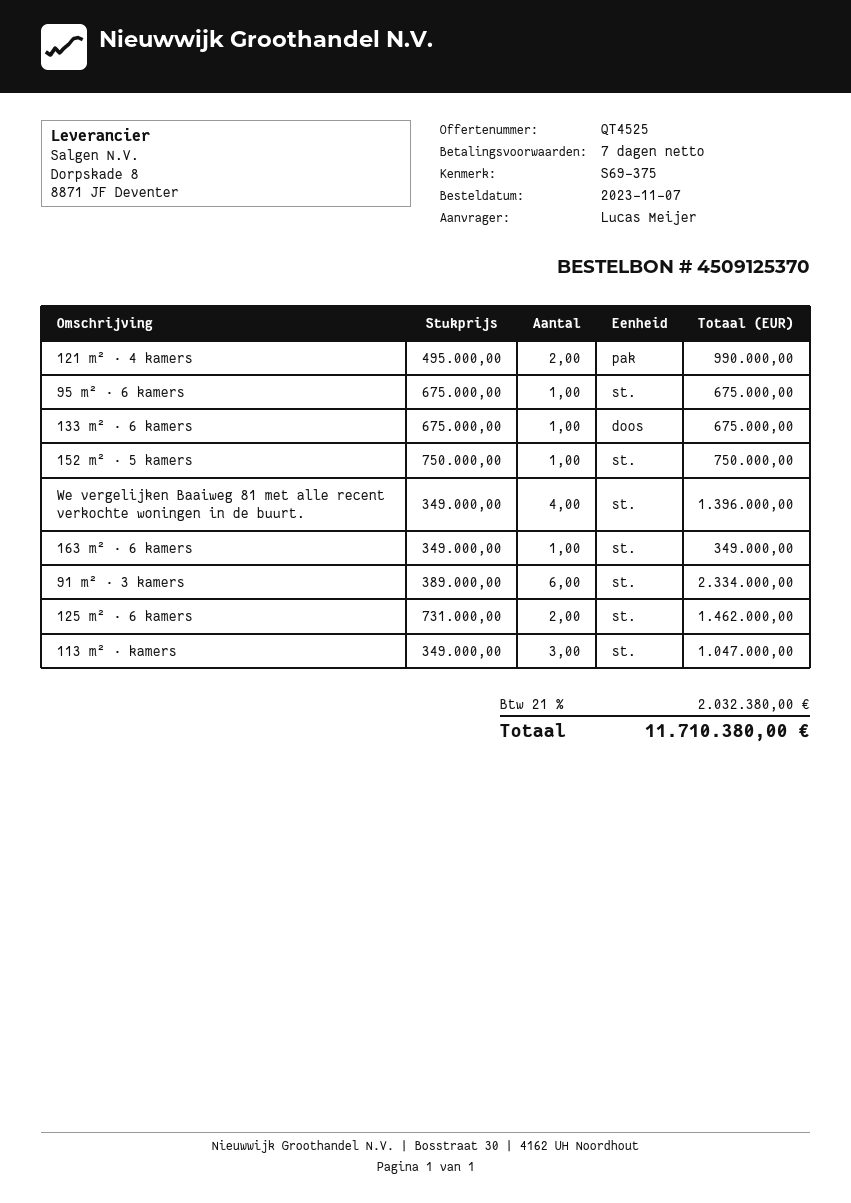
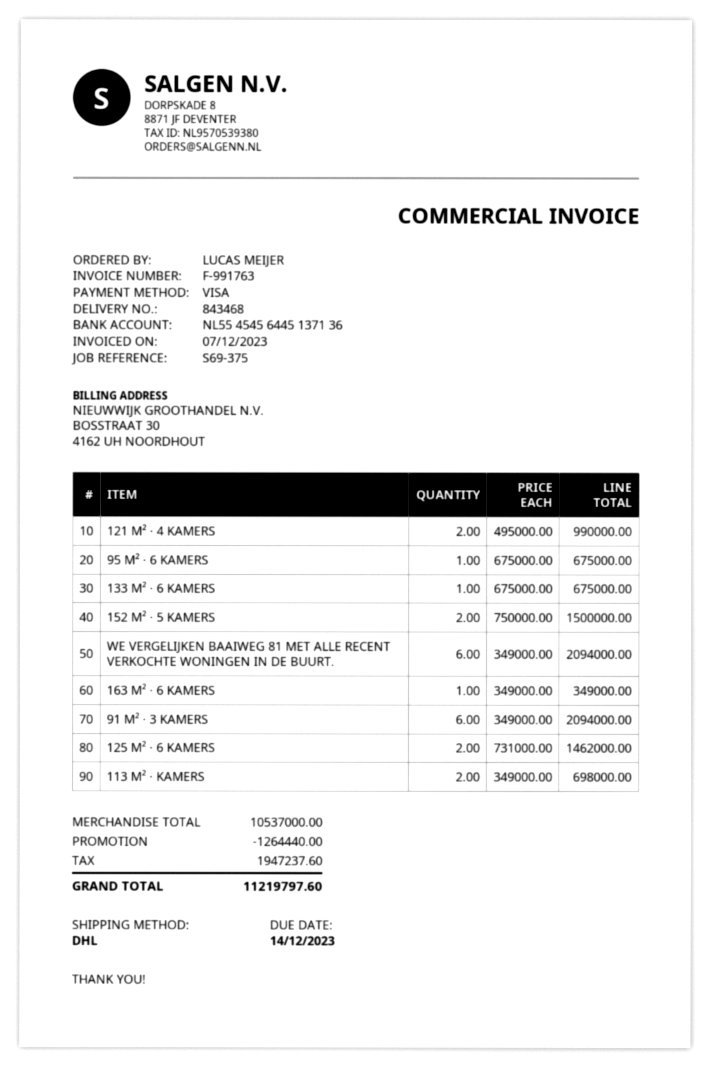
152 m² · 5 kamers: 1 x 750000.00 = 750000.00 -> 2 x 750000.00 = 1500000.00
We vergelijken Baaiweg 81 met alle recent verkochte woningen in de buurt.: 4 x 349000.00 = 1396000.00 -> 6 x 349000.00 = 2094000.00
91 m² · 3 kamers: 6 x 389000.00 = 2334000.00 -> 6 x 349000.00 = 2094000.00
113 m² · kamers: 3 x 349000.00 = 1047000.00 -> 2 x 349000.00 = 698000.00
discount: none -> 1264440.00
tax: 2032380.00 -> 1947237.60
total: 11710380.00 -> 11219797.60

